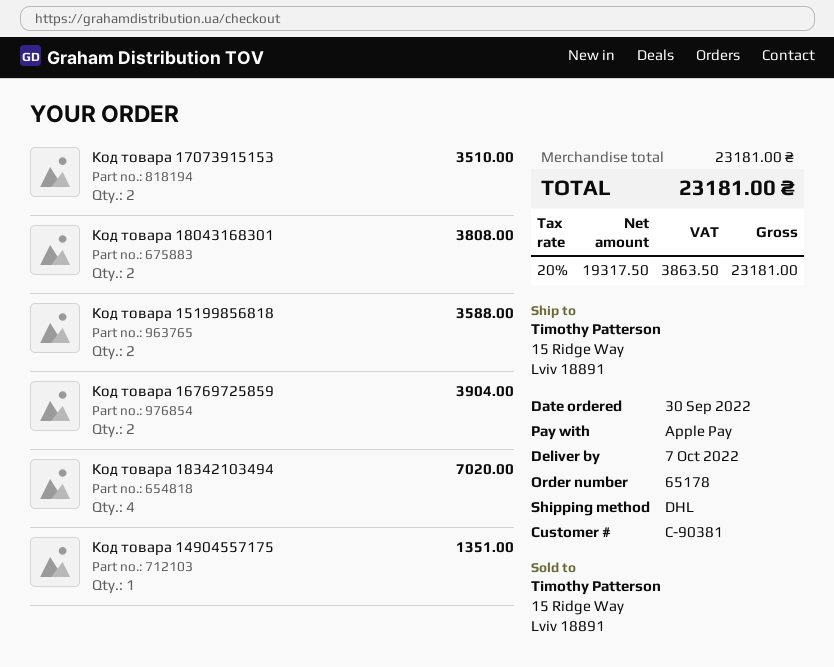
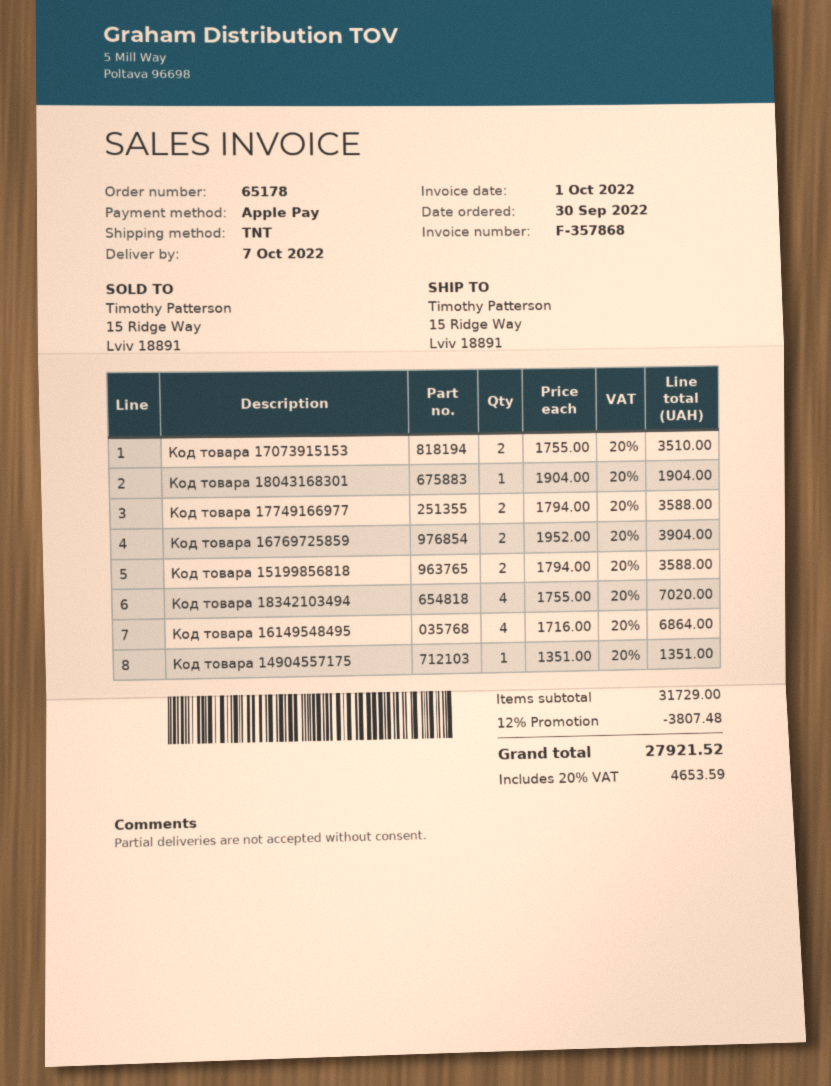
shipping method: DHL -> TNT
Код товара 18043168301: 2 for 3808.00 -> 1 for 1904.00
Код товара 17749166977: none -> 2 for 3588.00
Код товара 16149548495: none -> 4 for 6864.00
subtotal: 23181.00 -> 31729.00
discount: none -> 12% = 3807.48
tax: 20% = 3863.50 -> 20% = 4653.59
total: 23181.00 -> 27921.52

